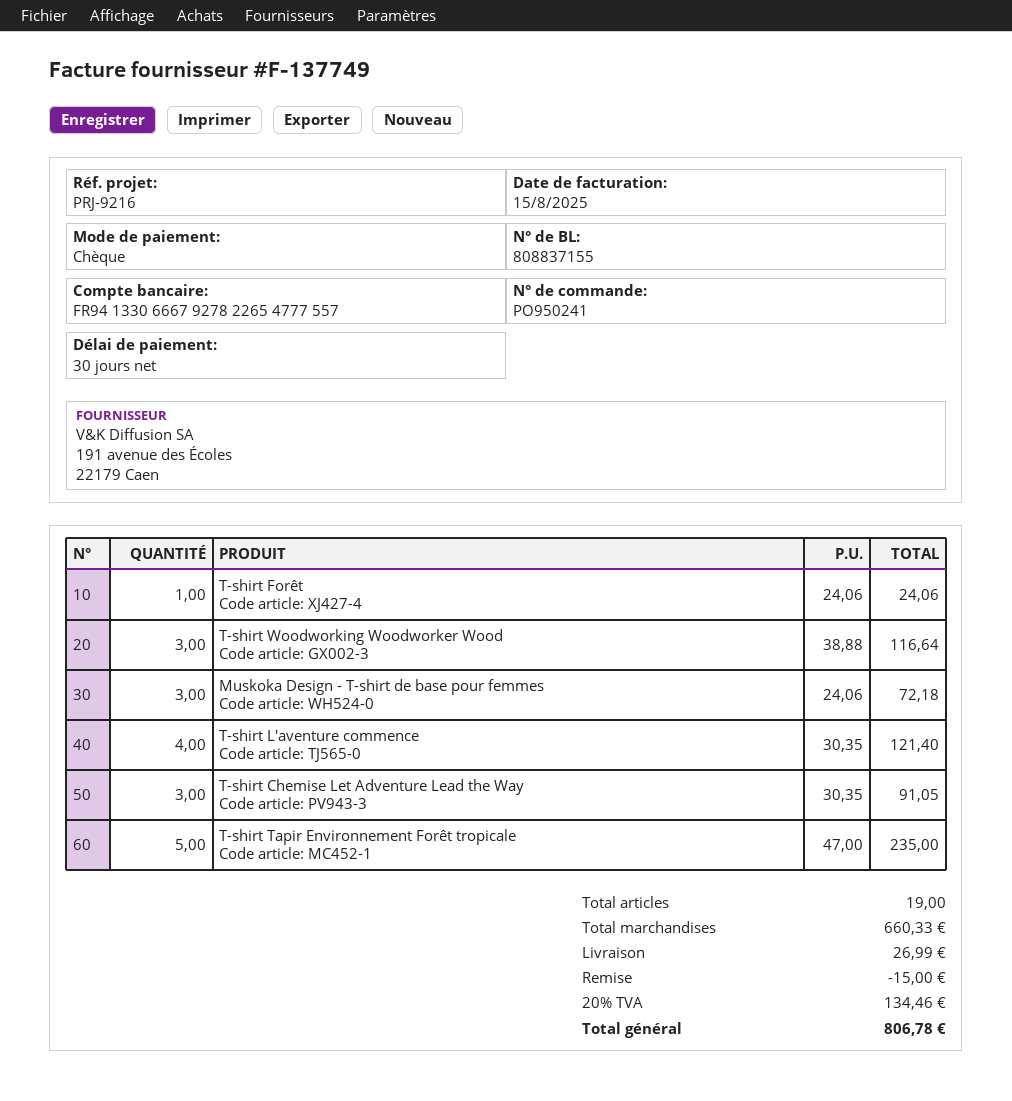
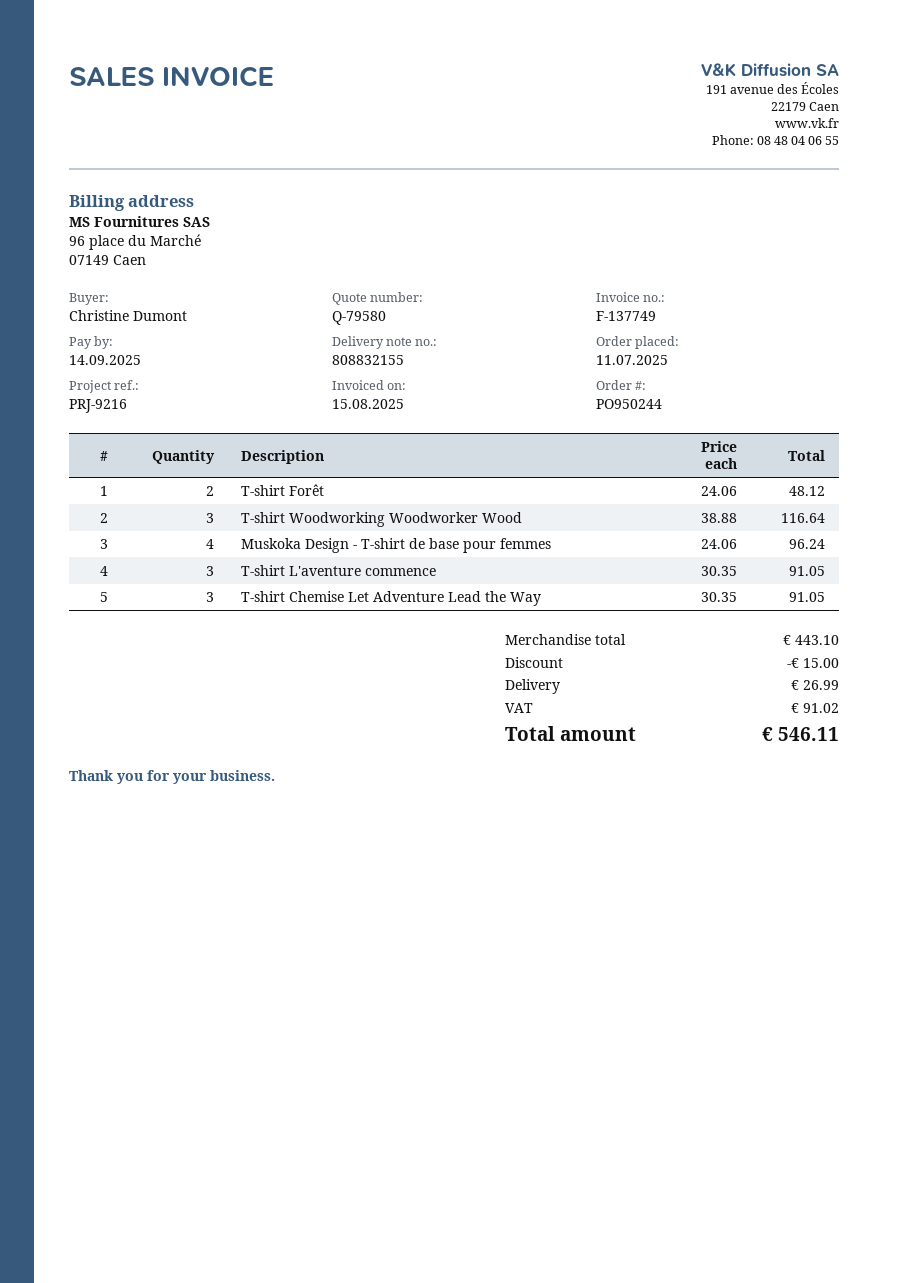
order number: PO950241 -> PO950244
delivery note number: 808837155 -> 808832155
T-shirt Forêt: 1 x 24.06 = 24.06 -> 2 x 24.06 = 48.12
Muskoka Design - T-shirt de base pour femmes: 3 x 24.06 = 72.18 -> 4 x 24.06 = 96.24
T-shirt L'aventure commence: 4 x 30.35 = 121.40 -> 3 x 30.35 = 91.05
T-shirt Tapir Environnement Forêt tropicale: 5 x 47.00 = 235.00 -> none
subtotal: 660.33 -> 443.10
tax: 134.46 -> 91.02
total: 806.78 -> 546.11

